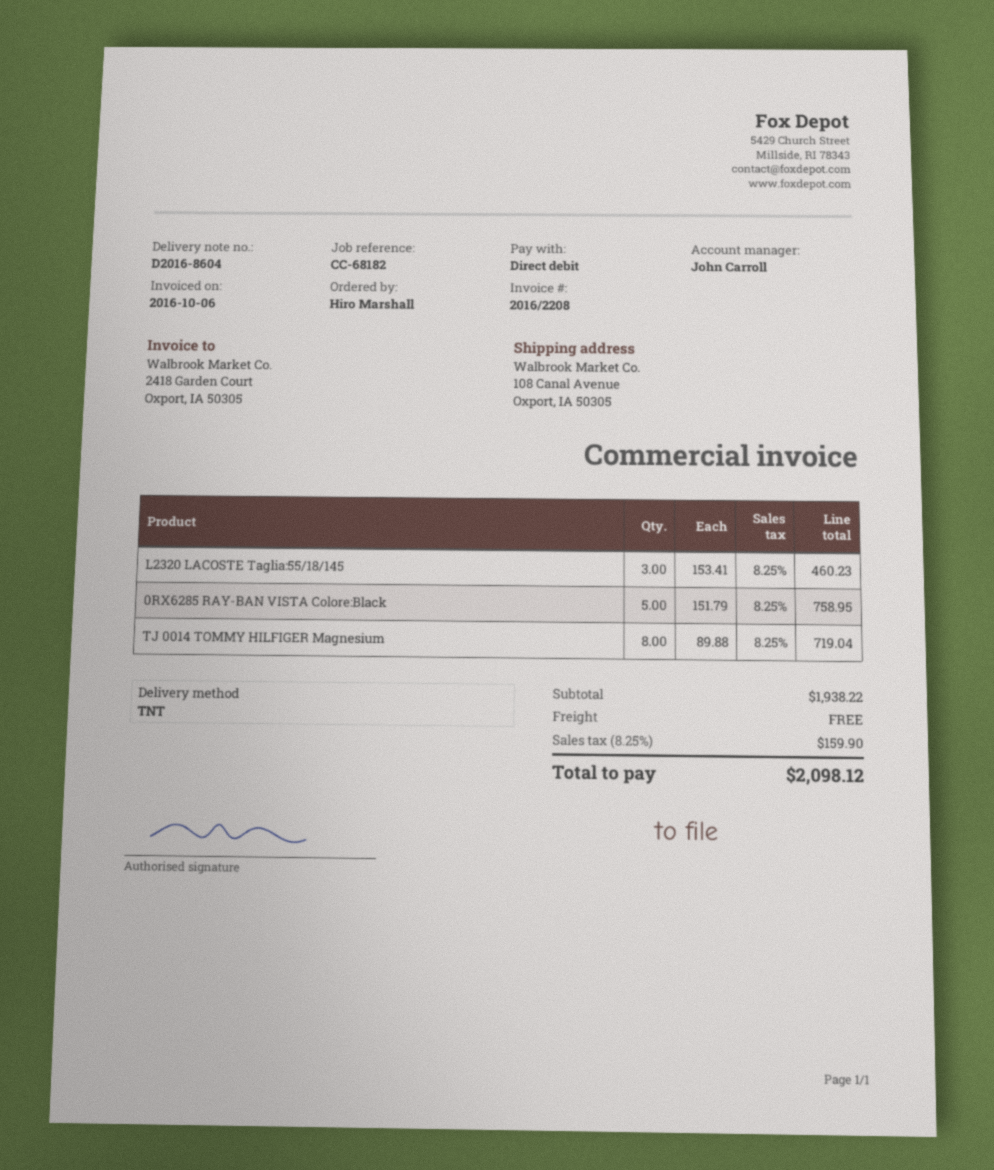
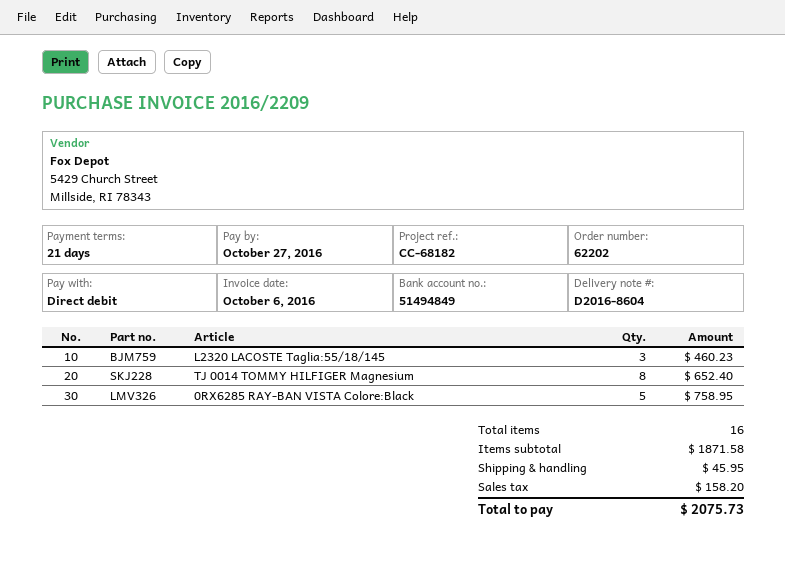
invoice number: 2016/2208 -> 2016/2209
TJ 0014 TOMMY HILFIGER Magnesium: 8 for 719.04 -> 8 for 652.40
subtotal: 1938.22 -> 1871.58
shipping: 0.00 -> 45.95
tax: 159.90 -> 158.20
total: 2098.12 -> 2075.73

